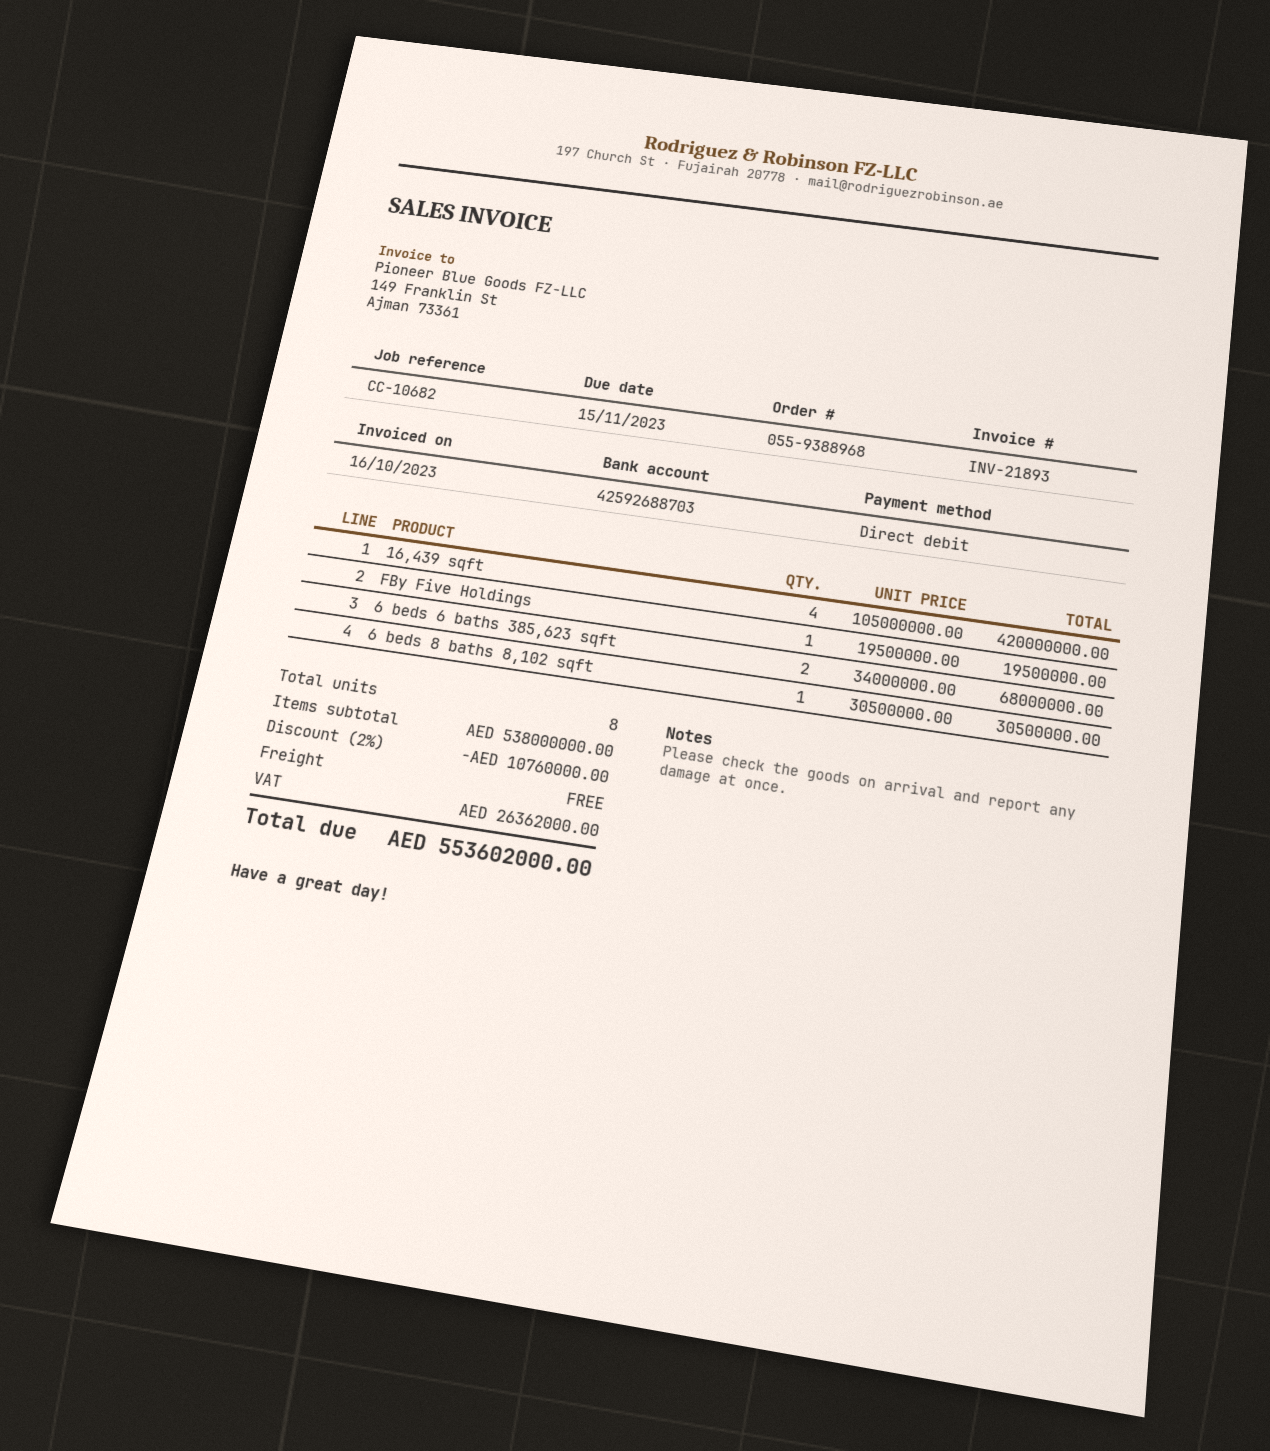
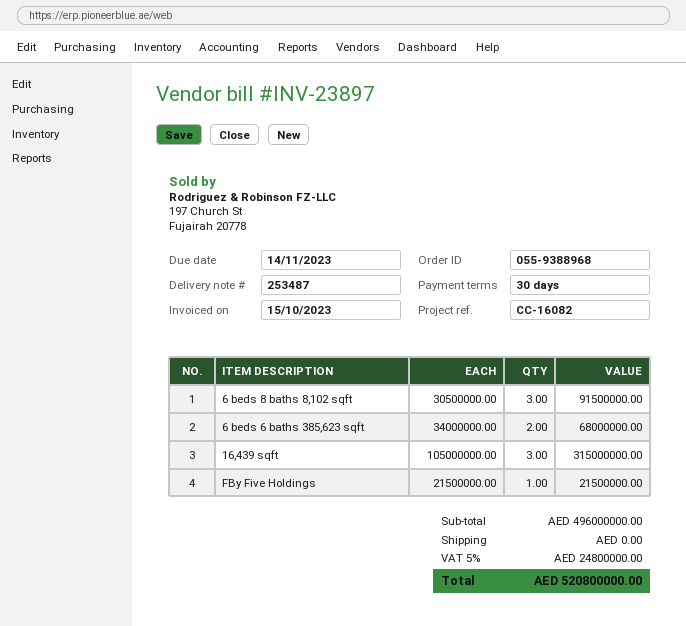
invoice number: INV-21893 -> INV-23897
invoice date: 2023-10-16 -> 2023-10-15
due date: 2023-11-15 -> 2023-11-14
reference: CC-10682 -> CC-16082
16,439 sqft: 4 x 105000000.00 = 420000000.00 -> 3 x 105000000.00 = 315000000.00
FBy Five Holdings: 1 x 19500000.00 = 19500000.00 -> 1 x 21500000.00 = 21500000.00
6 beds 8 baths 8,102 sqft: 1 x 30500000.00 = 30500000.00 -> 3 x 30500000.00 = 91500000.00
subtotal: 538000000.00 -> 496000000.00
discount: 2% = 10760000.00 -> none
tax: 26362000.00 -> 24800000.00
total: 553602000.00 -> 520800000.00

